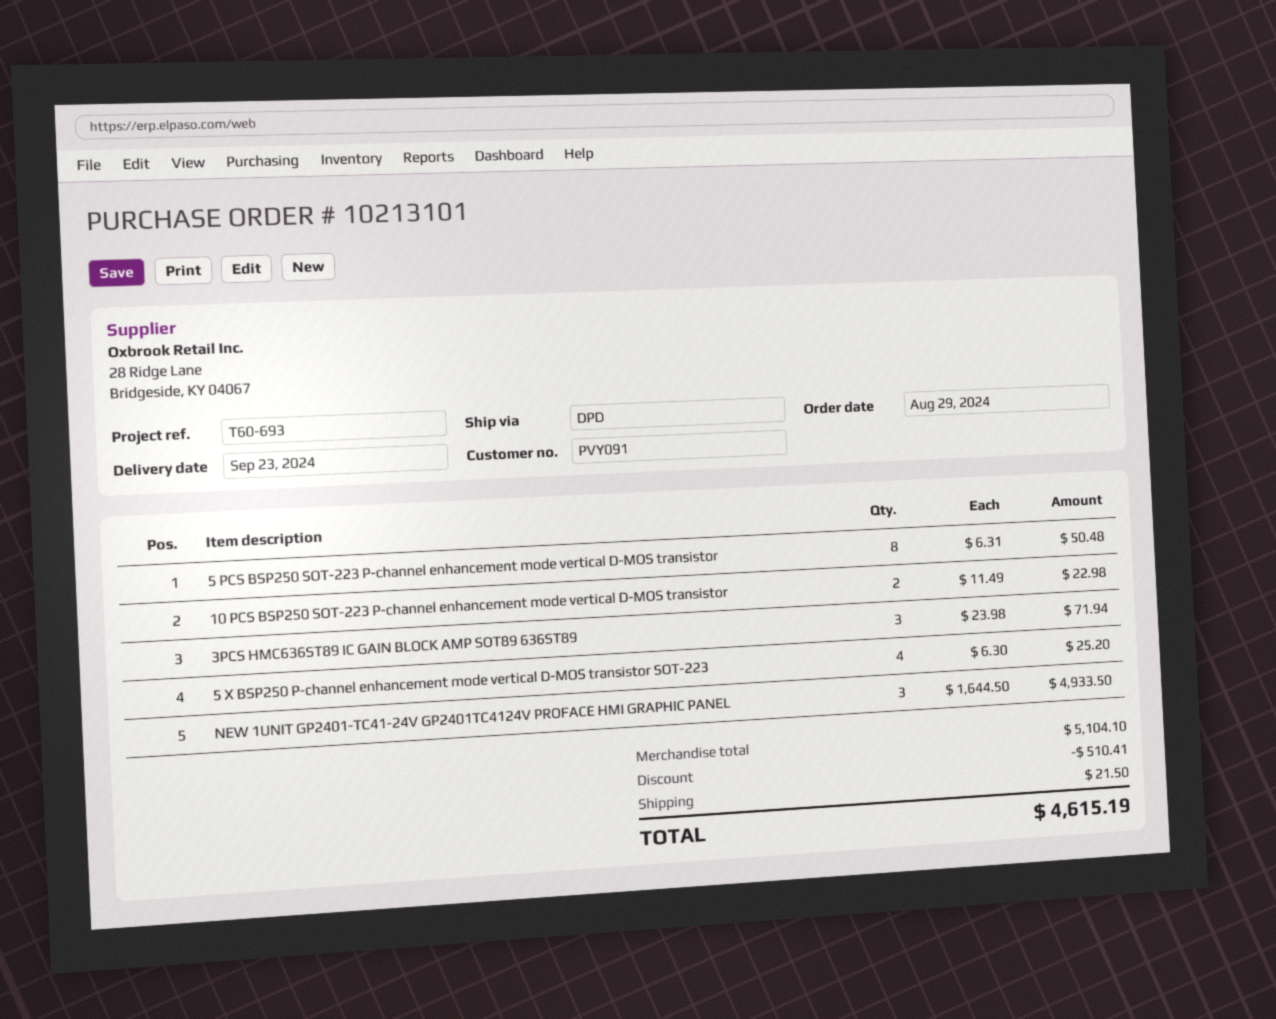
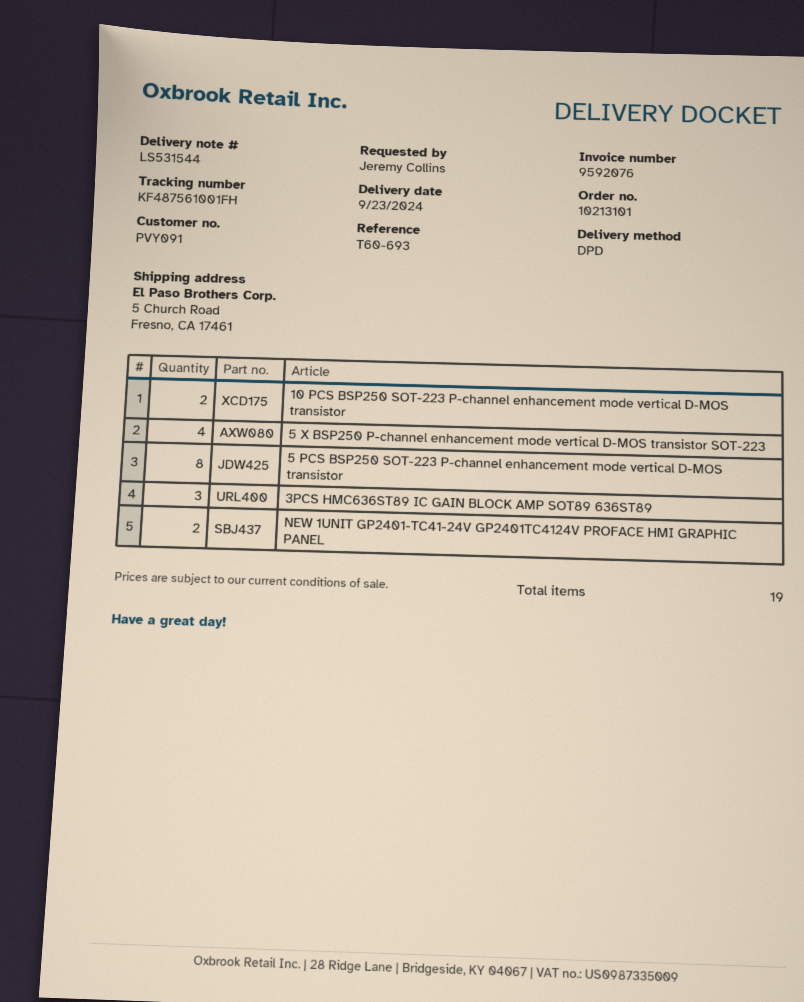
NEW 1UNIT GP2401-TC41-24V GP2401TC4124V PROFACE HMI GRAPHIC PANEL: 3 -> 2

